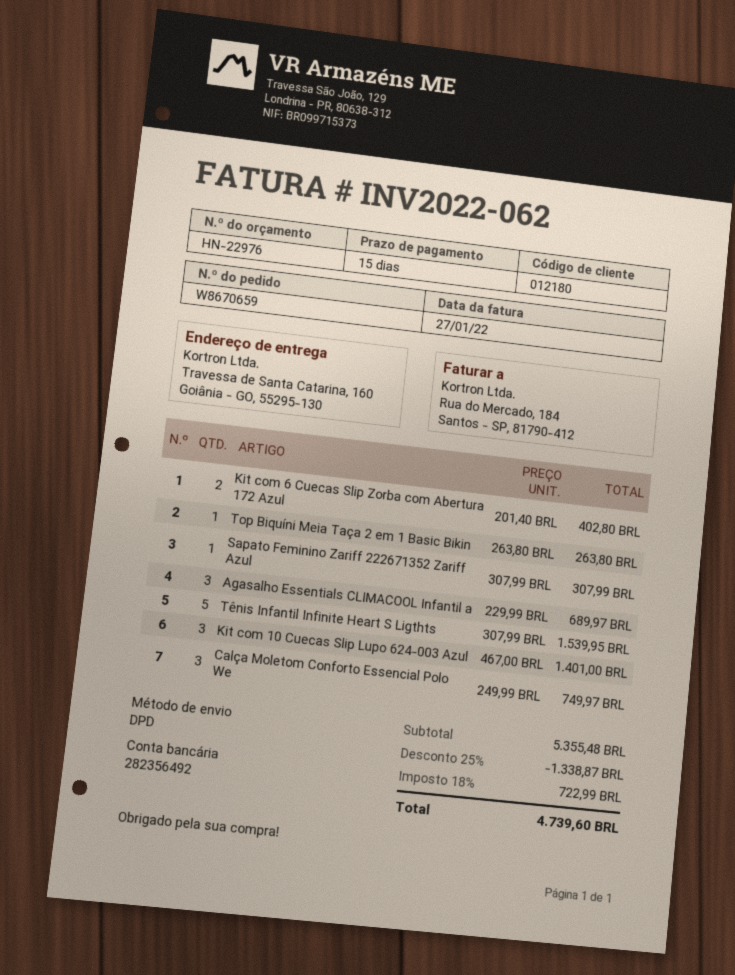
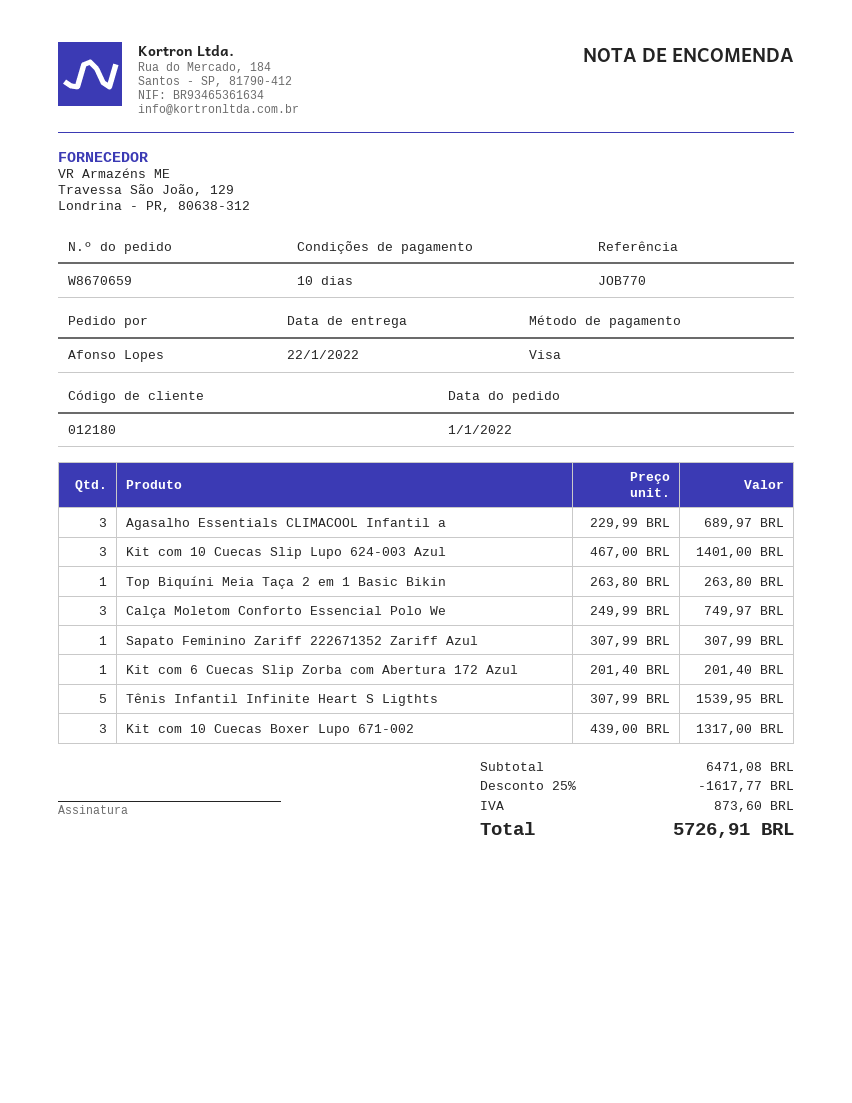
payment terms: 15 days -> 10 days
Kit com 6 Cuecas Slip Zorba com Abertura 172 Azul: 2 x 201.40 = 402.80 -> 1 x 201.40 = 201.40
Kit com 10 Cuecas Boxer Lupo 671-002: none -> 3 x 439.00 = 1317.00
subtotal: 5355.48 -> 6471.08
discount: 25% = 1338.87 -> 25% = 1617.77
tax: 722.99 -> 873.60
total: 4739.60 -> 5726.91

